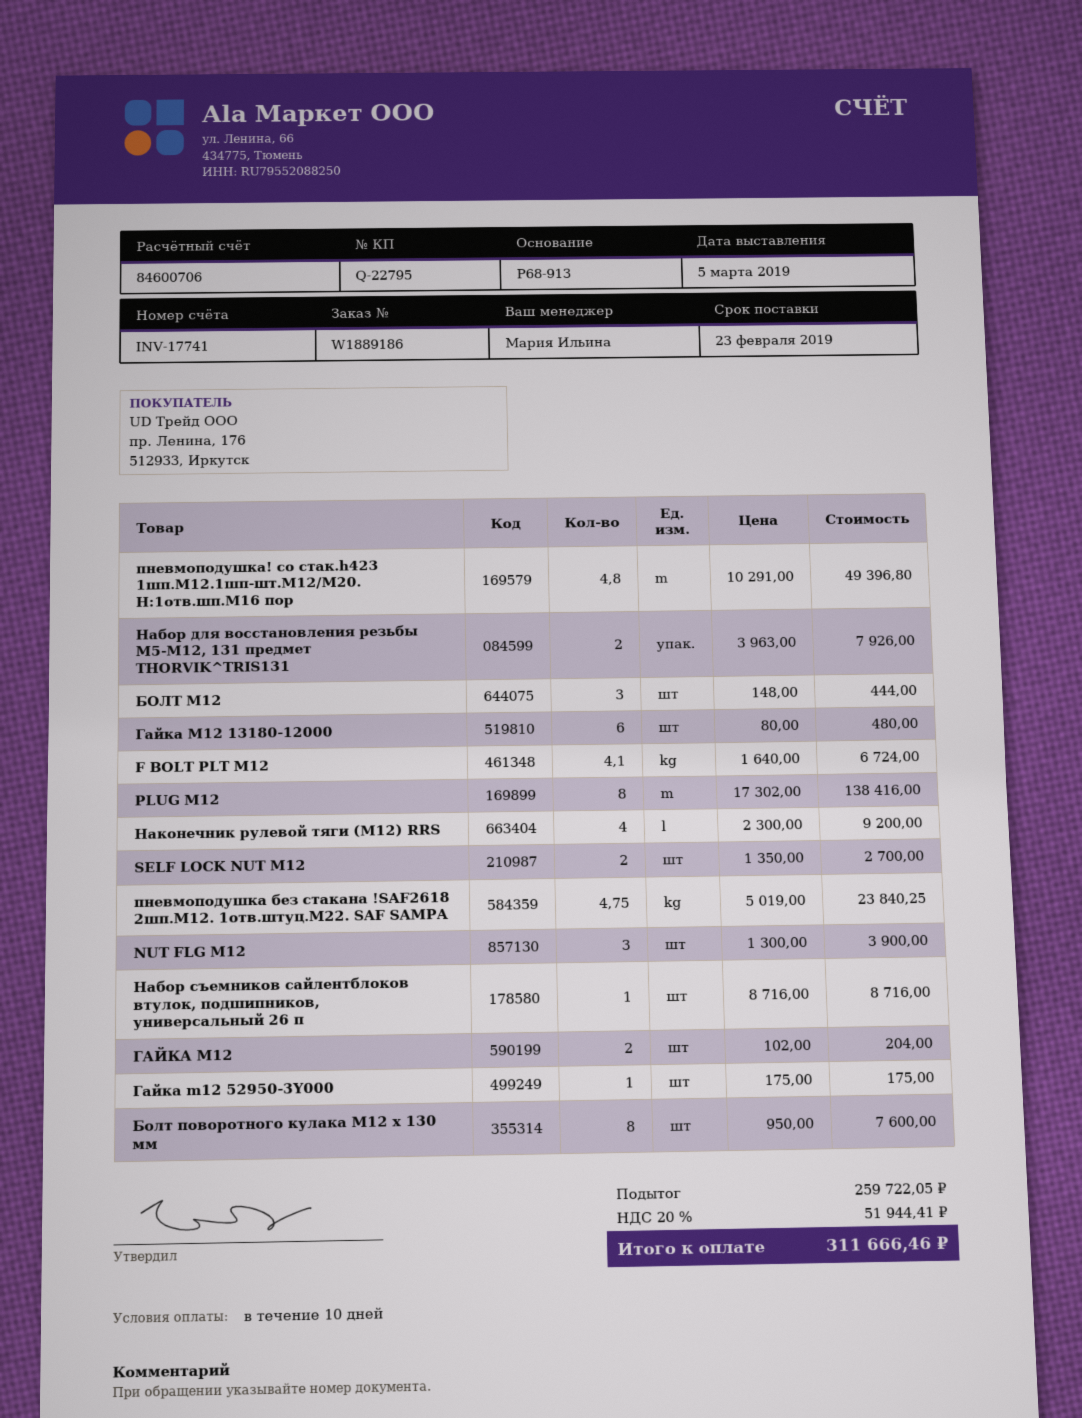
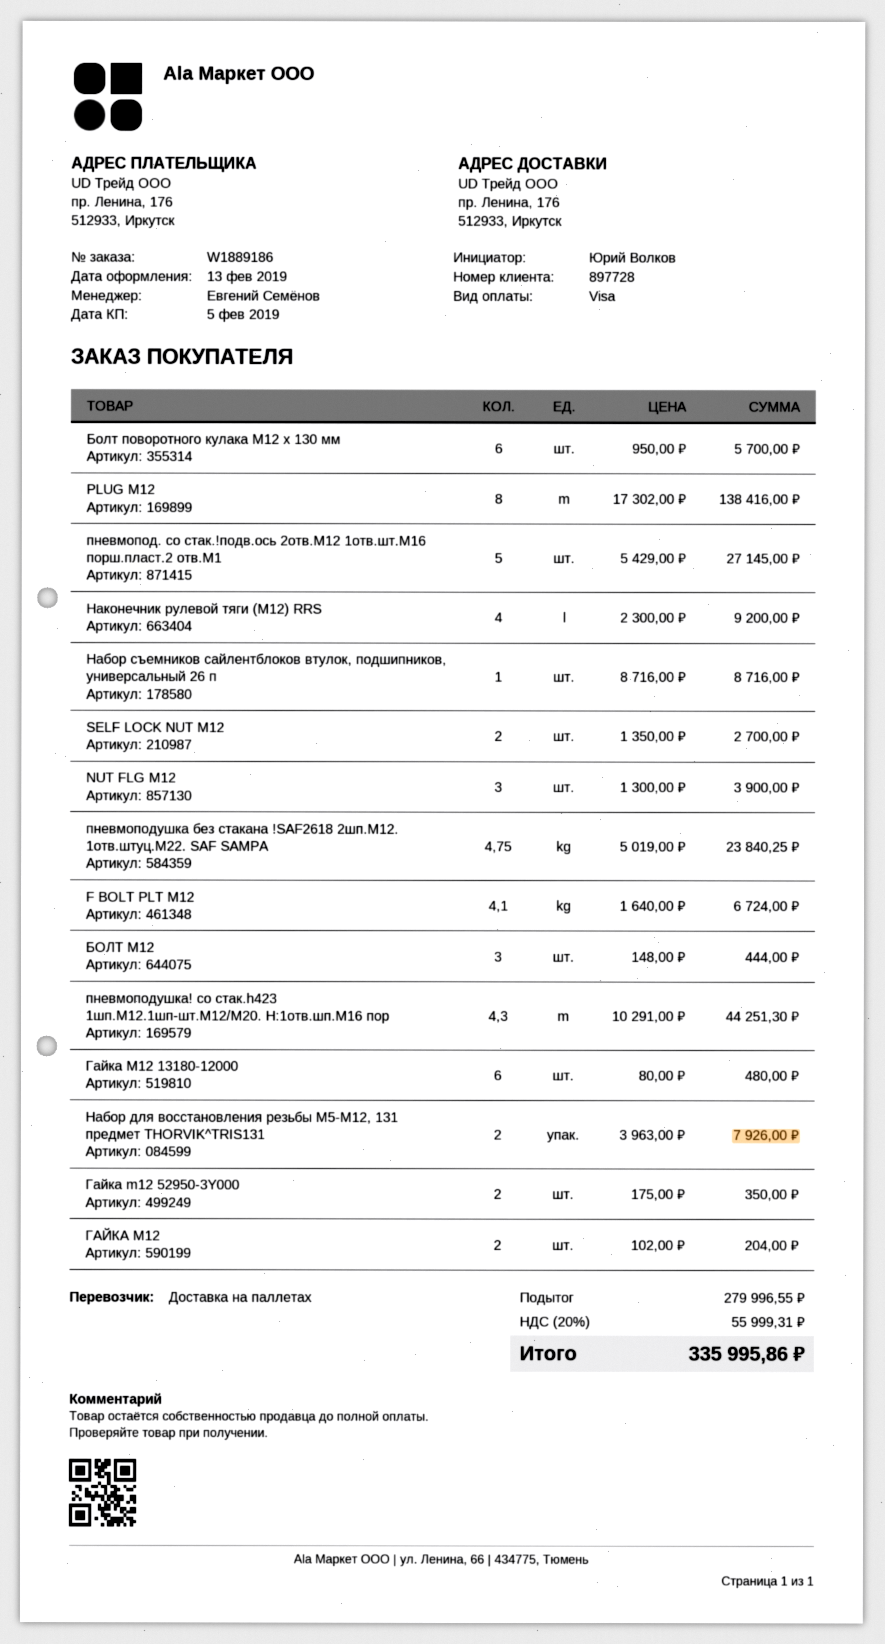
sales rep: Мария Ильина -> Евгений Семёнов
пневмоподушка! со стак.h423 1шп.M12.1шп-шт.M12/M20. Н:1отв.шп.M16 пор: 4.8 x 10291.00 = 49396.80 -> 4.3 x 10291.00 = 44251.30
Гайка m12 52950-3Y000: 1 x 175.00 = 175.00 -> 2 x 175.00 = 350.00
Болт поворотного кулака M12 x 130 мм: 8 x 950.00 = 7600.00 -> 6 x 950.00 = 5700.00
пневмопод. со стак.!подв.ось 2отв.M12 1отв.шт.М16 порш.пласт.2 отв.М1: none -> 5 x 5429.00 = 27145.00
subtotal: 259722.05 -> 279996.55
tax: 20% = 51944.41 -> 20% = 55999.31
total: 311666.46 -> 335995.86

